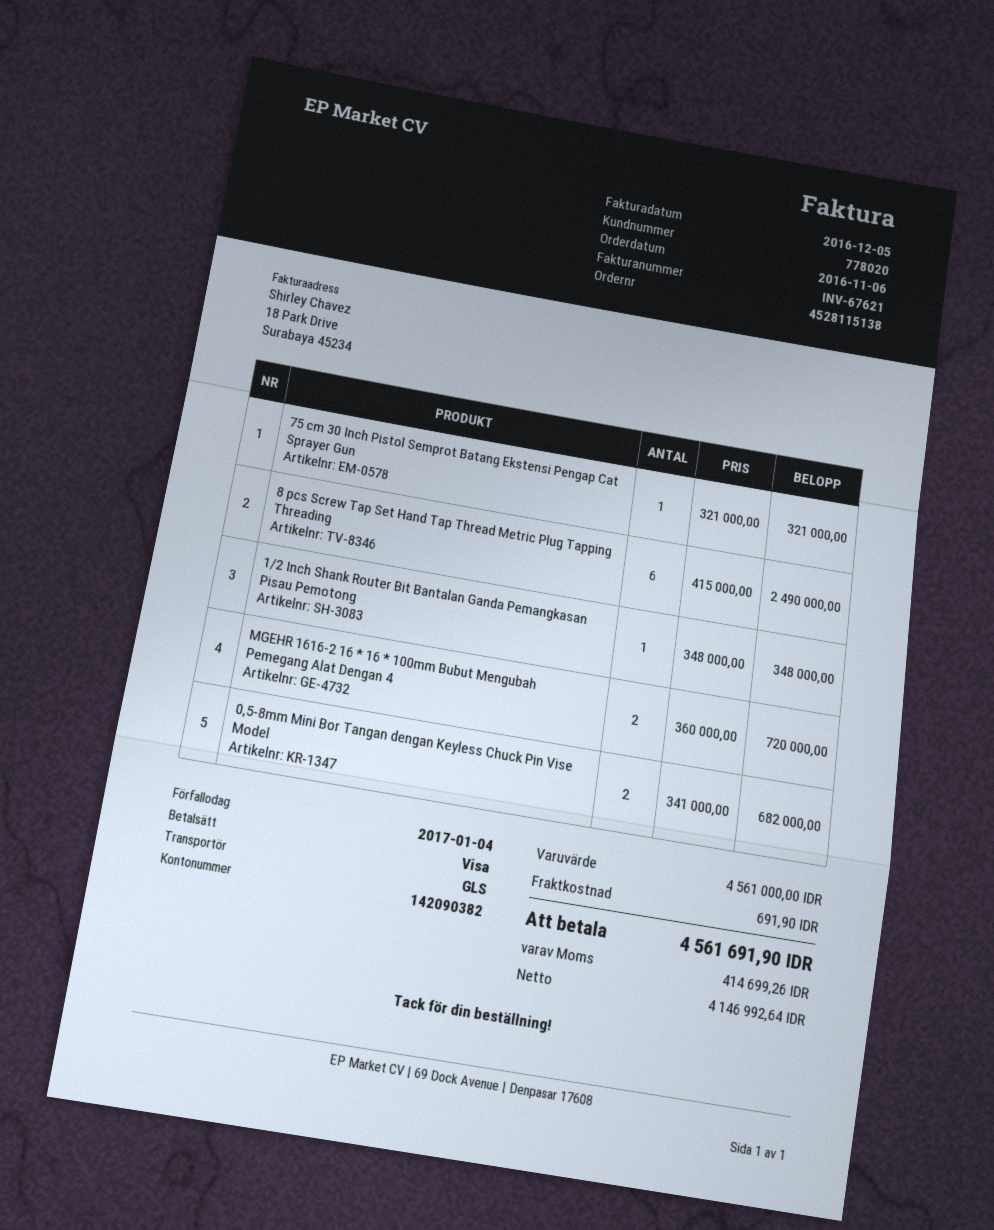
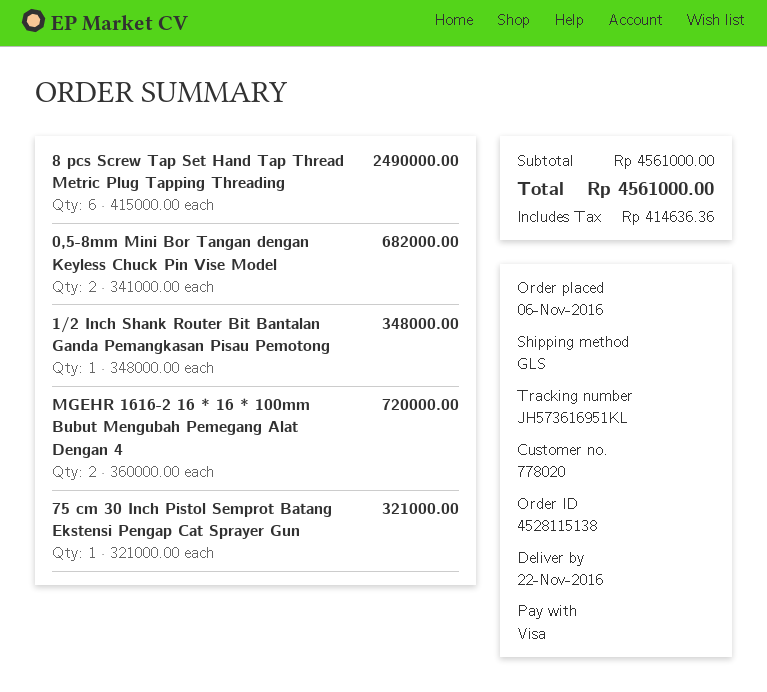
shipping: 691.90 -> none
tax: 414699.26 -> 414636.36
total: 4561691.90 -> 4561000.00

